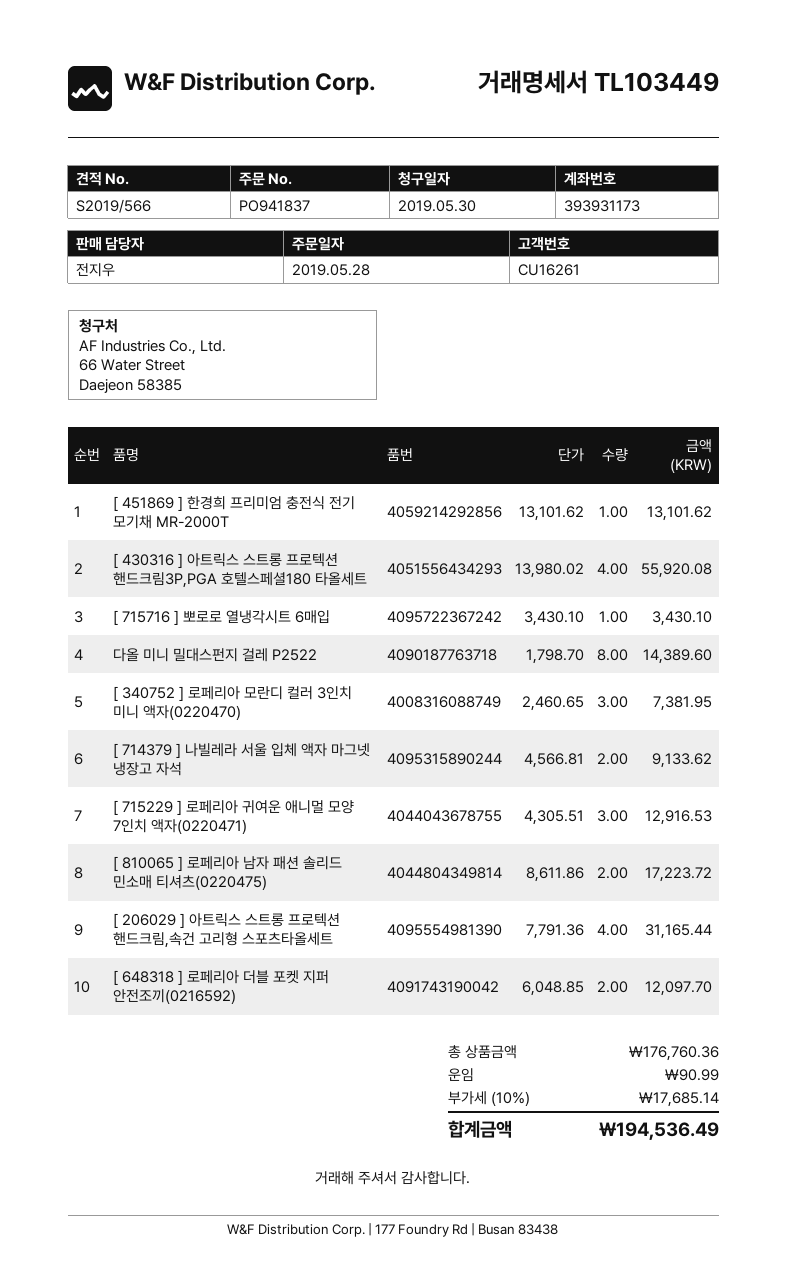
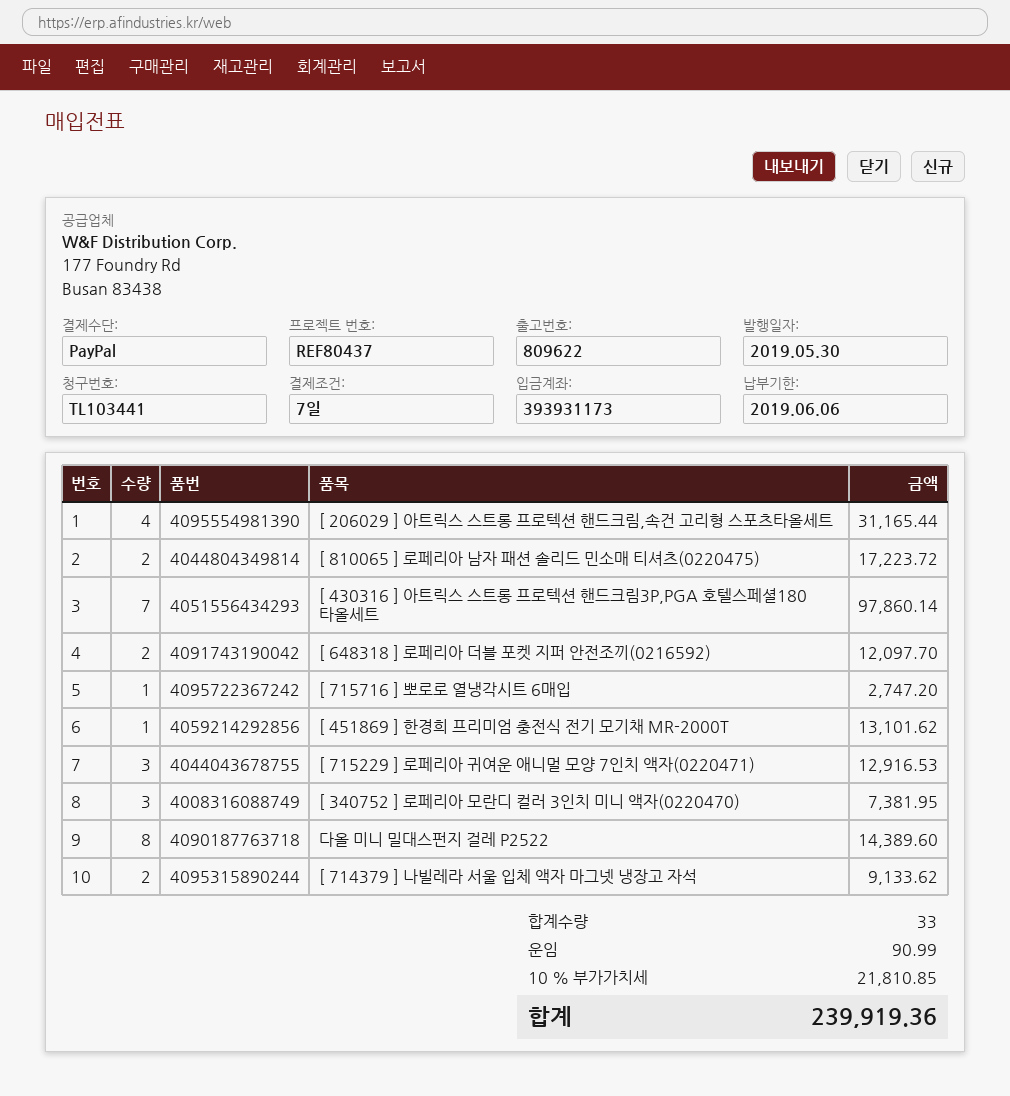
invoice number: TL103449 -> TL103441
[ 430316 ] 아트릭스 스트롱 프로텍션 핸드크림3P,PGA 호텔스페셜180 타올세트: 4 for 55920.08 -> 7 for 97860.14
[ 715716 ] 뽀로로 열냉각시트 6매입: 1 for 3430.10 -> 1 for 2747.20
tax: 10% = 17685.14 -> 10% = 21810.85
total: 194536.49 -> 239919.36

